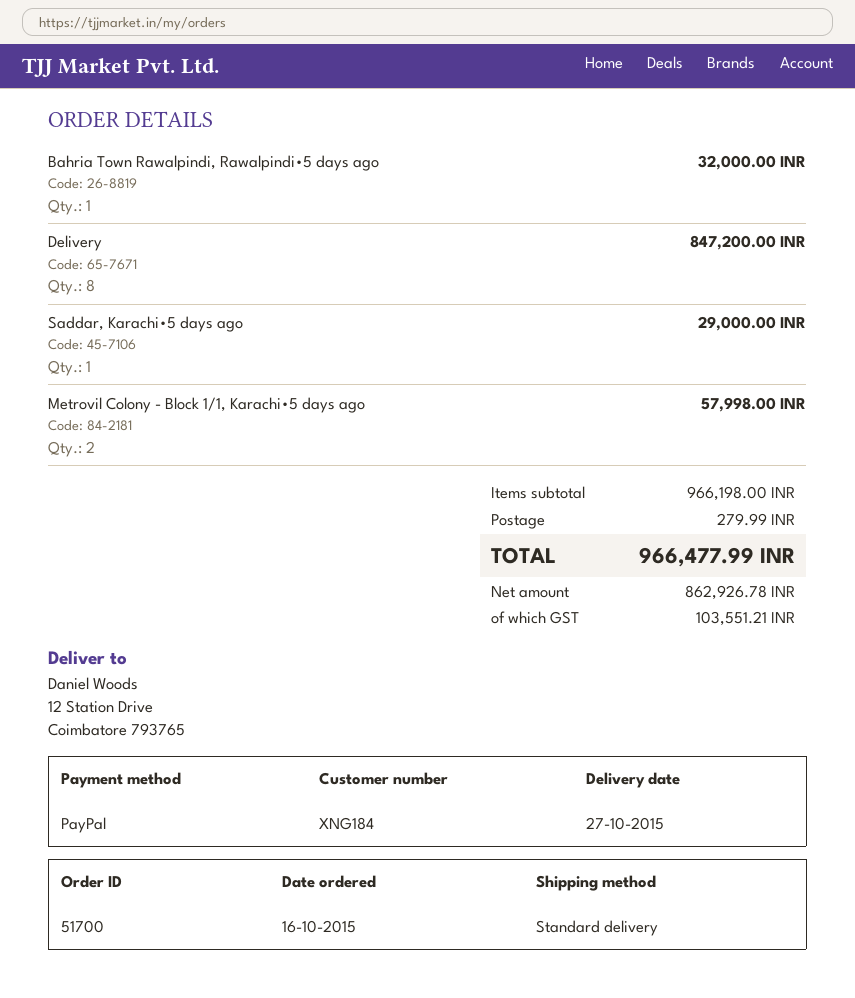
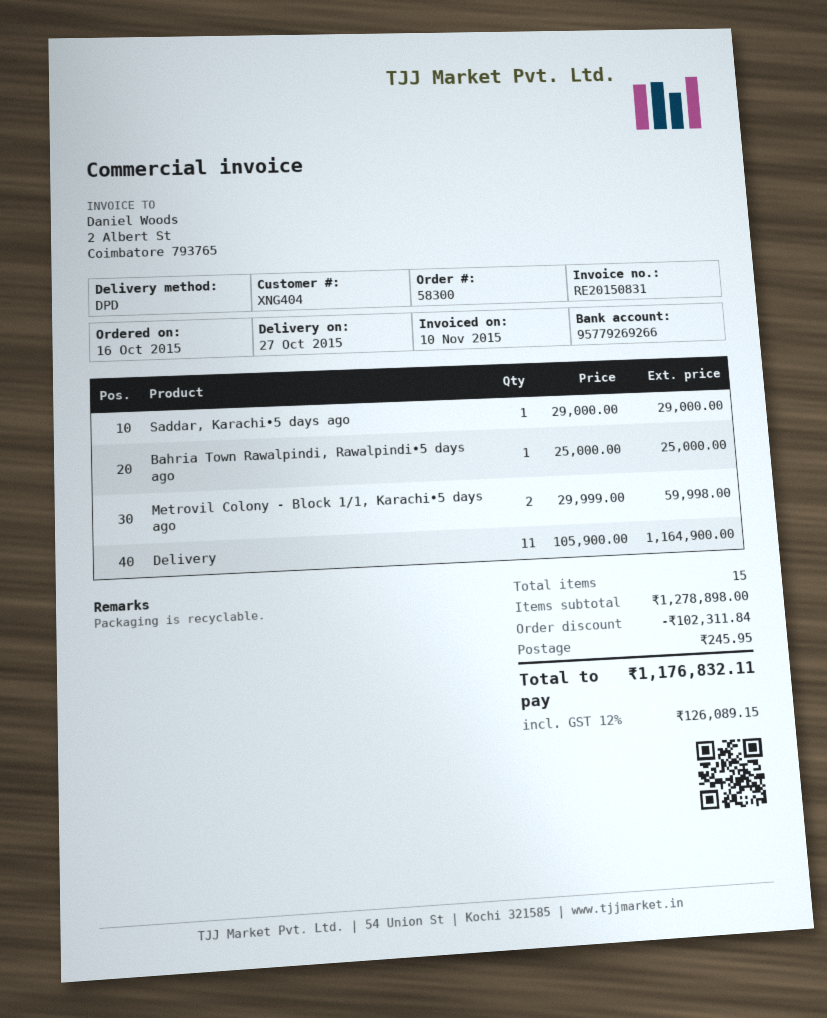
order number: 51700 -> 58300
customer number: XNG184 -> XNG404
shipping method: standard -> DPD
Bahria Town Rawalpindi, Rawalpindi•5 days ago: 1 for 32000.00 -> 1 for 25000.00
Delivery: 8 for 847200.00 -> 11 for 1164900.00
Metrovil Colony - Block 1/1, Karachi•5 days ago: 2 for 57998.00 -> 2 for 59998.00
subtotal: 966198.00 -> 1278898.00
discount: none -> 102311.84
shipping: 279.99 -> 245.95
tax: 103551.21 -> 126089.15
total: 966477.99 -> 1176832.11

